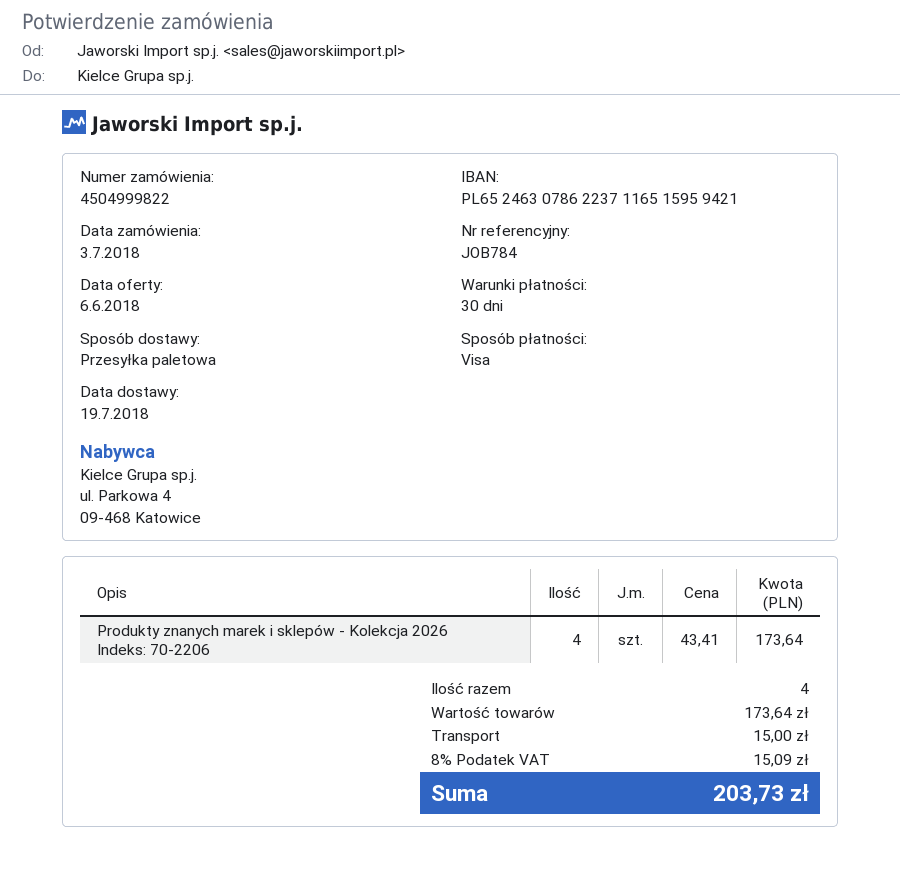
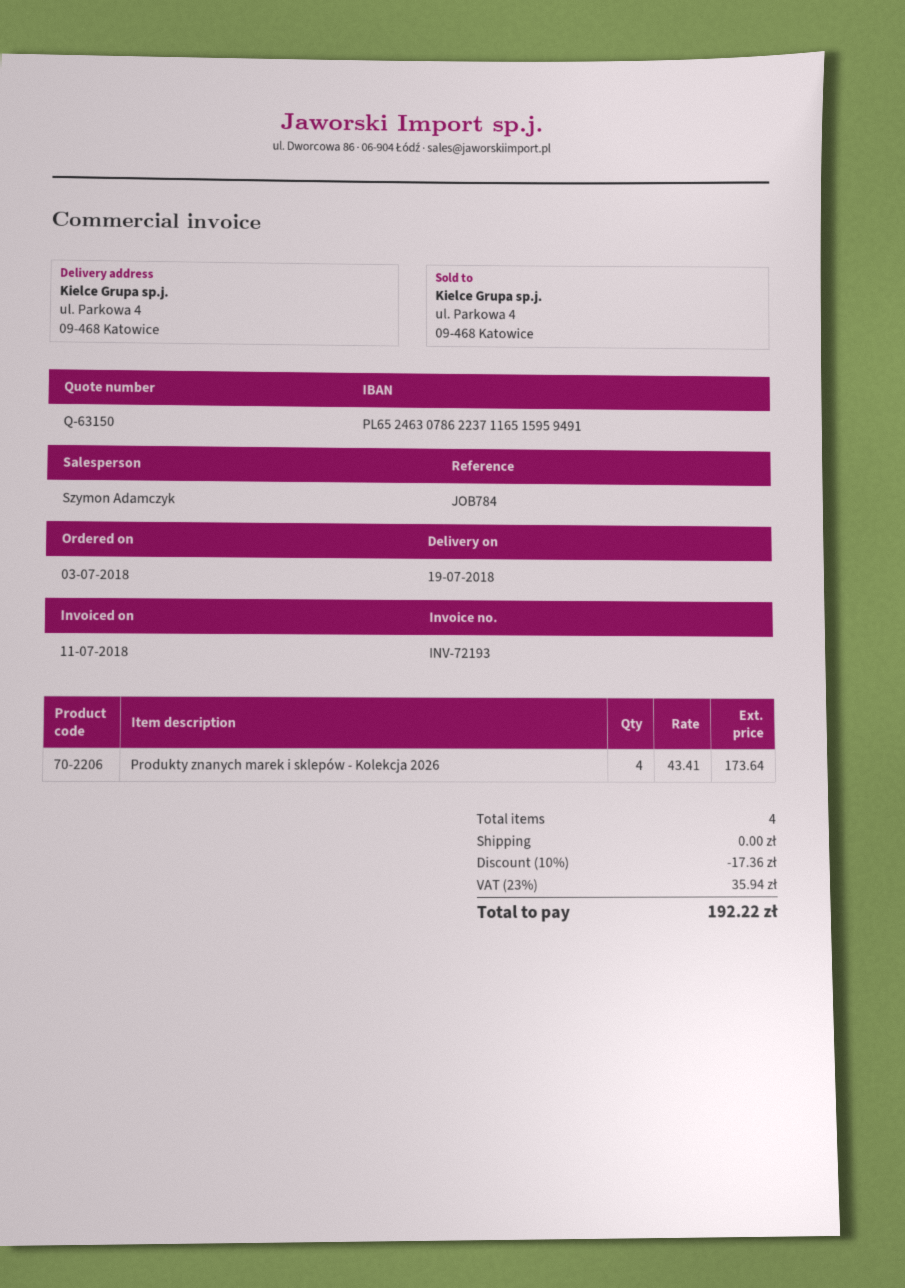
bank account: PL65246307862237116515959421 -> PL65246307862237116515959491
discount: none -> 10% = 17.36
shipping: 15.00 -> 0.00
tax: 8% = 15.09 -> 23% = 35.94
total: 203.73 -> 192.22

